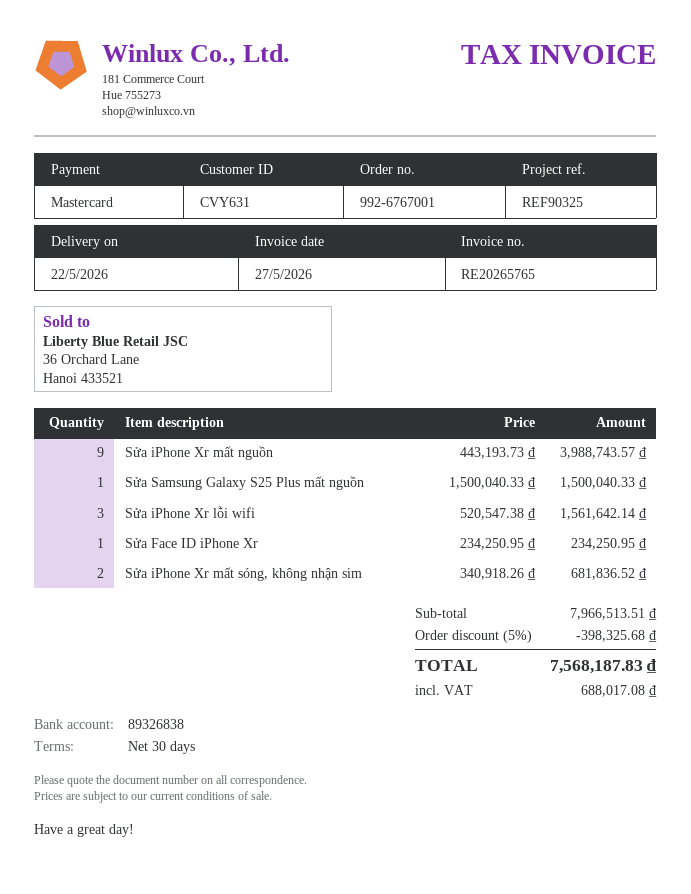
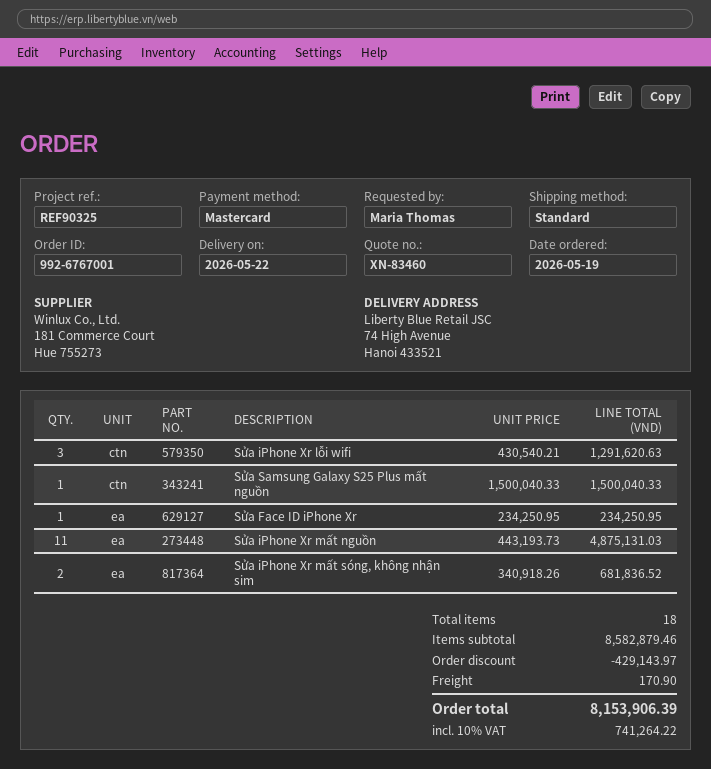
Sửa iPhone Xr mất nguồn: 9 x 443193.73 = 3988743.57 -> 11 x 443193.73 = 4875131.03
Sửa iPhone Xr lỗi wifi: 3 x 520547.38 = 1561642.14 -> 3 x 430540.21 = 1291620.63
subtotal: 7966513.51 -> 8582879.46
discount: 398325.68 -> 429143.97
shipping: none -> 170.90
tax: 688017.08 -> 741264.22
total: 7568187.83 -> 8153906.39

